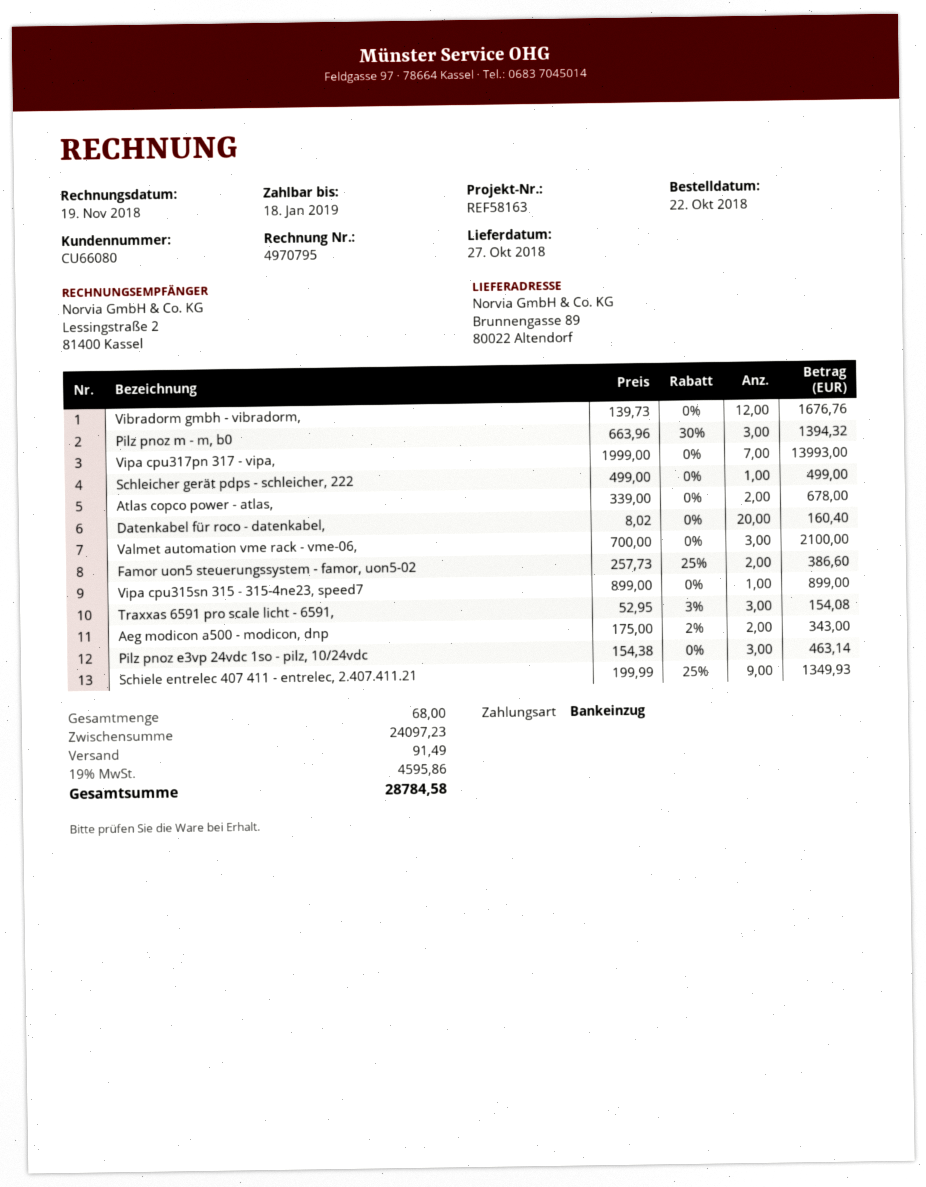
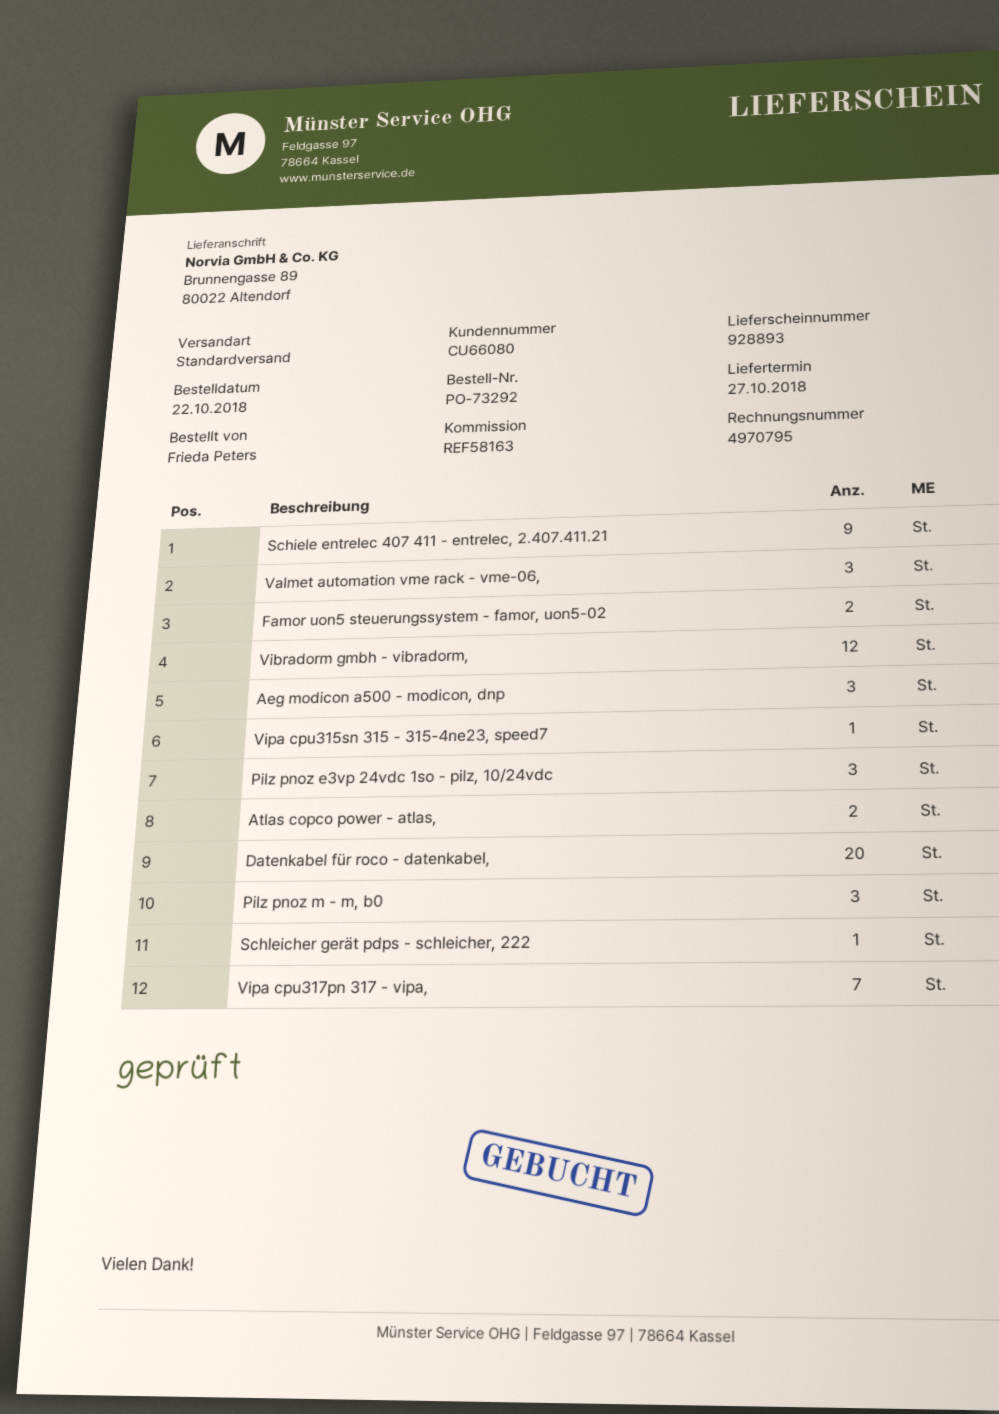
Traxxas 6591 pro scale licht - 6591,: 3 -> none
Aeg modicon a500 - modicon, dnp: 2 -> 3

